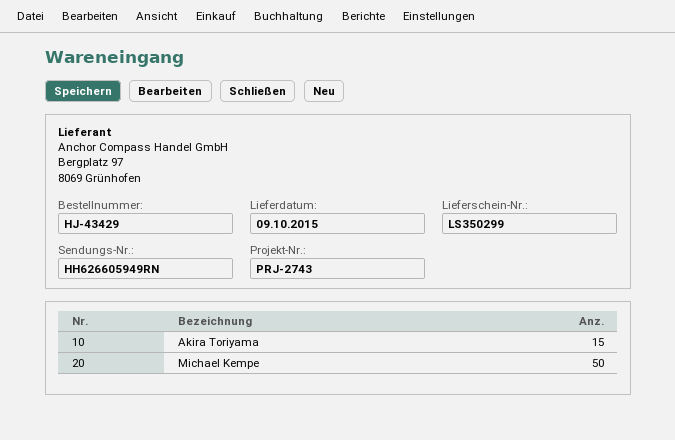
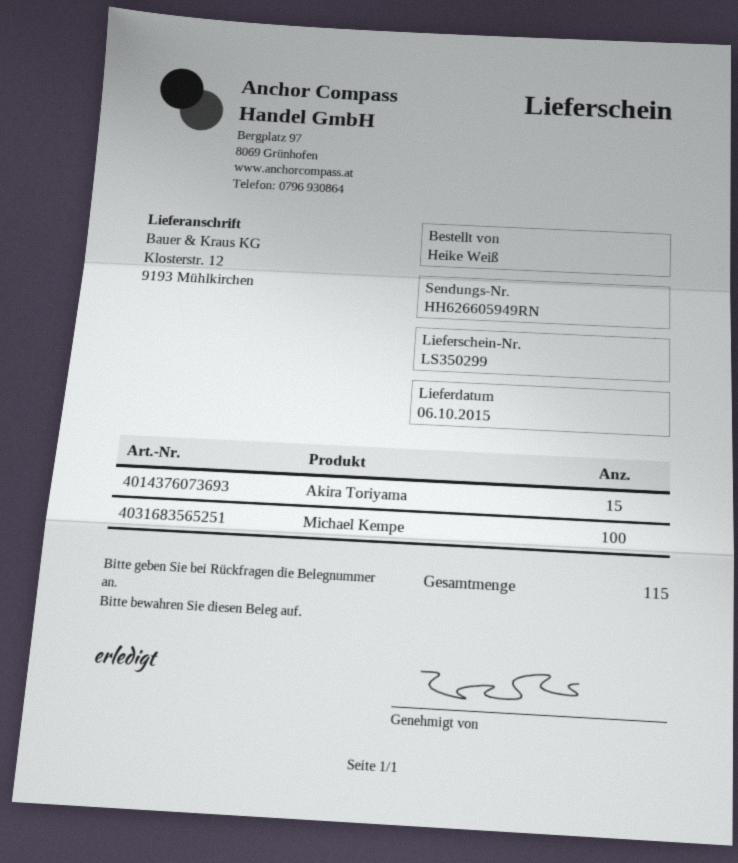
delivery date: 2015-10-09 -> 2015-10-06
Michael Kempe: 50 -> 100

